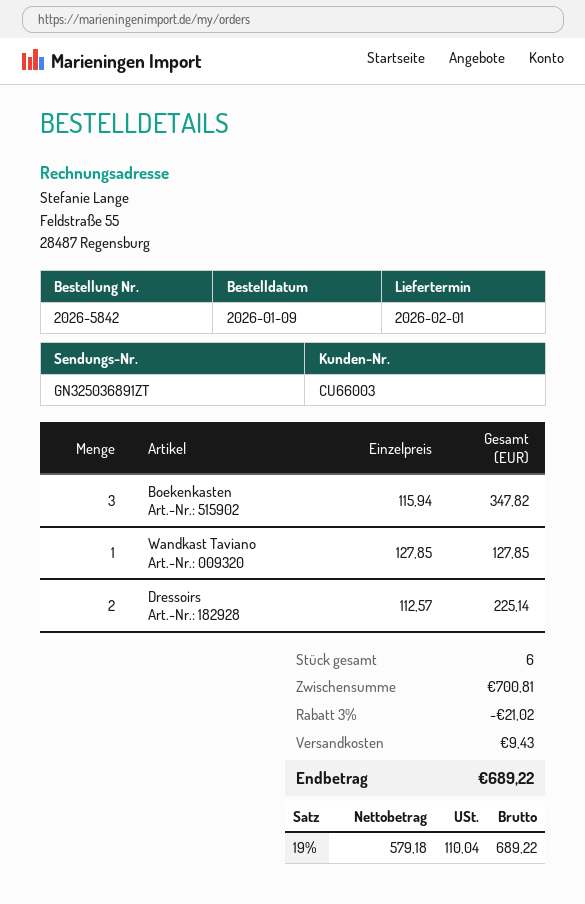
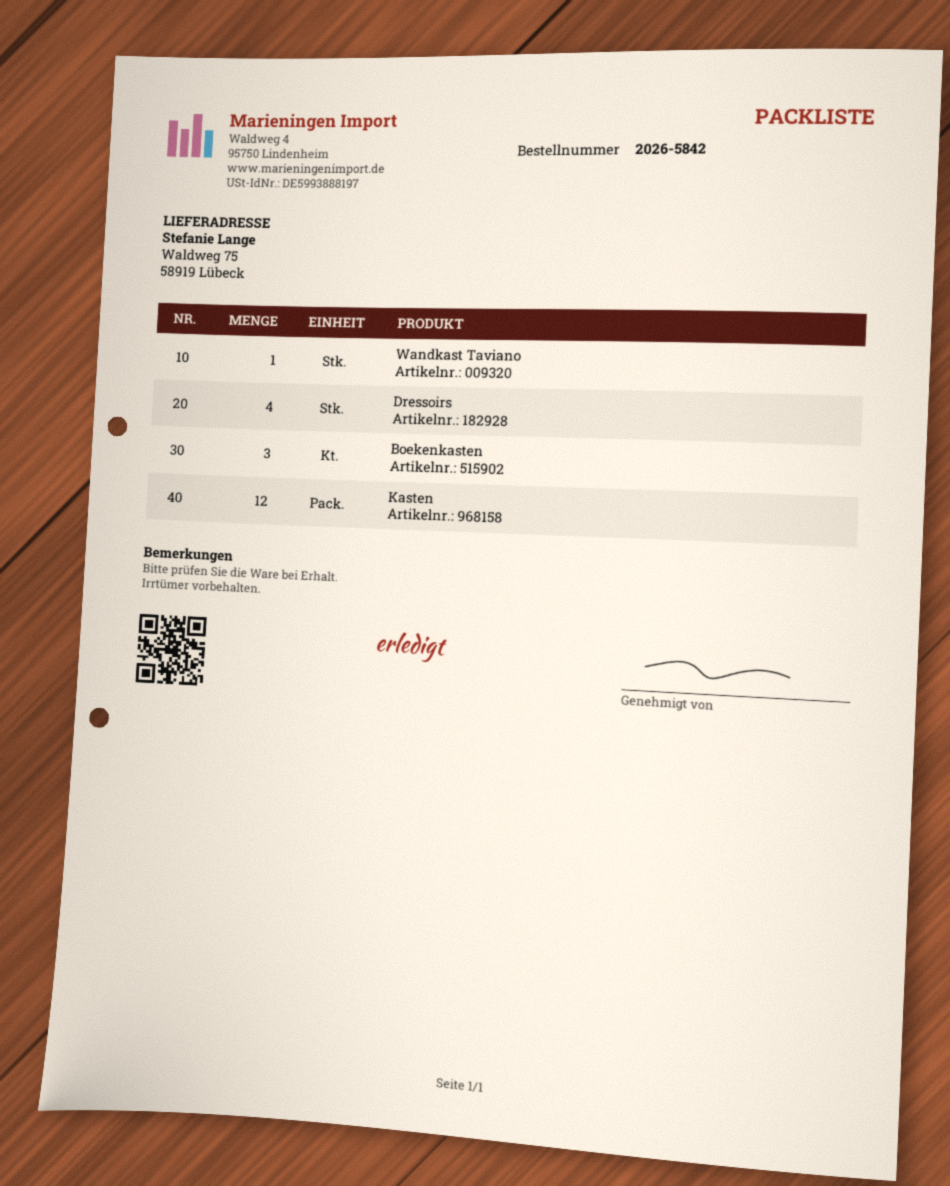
Dressoirs: 2 -> 4
Kasten: none -> 12

